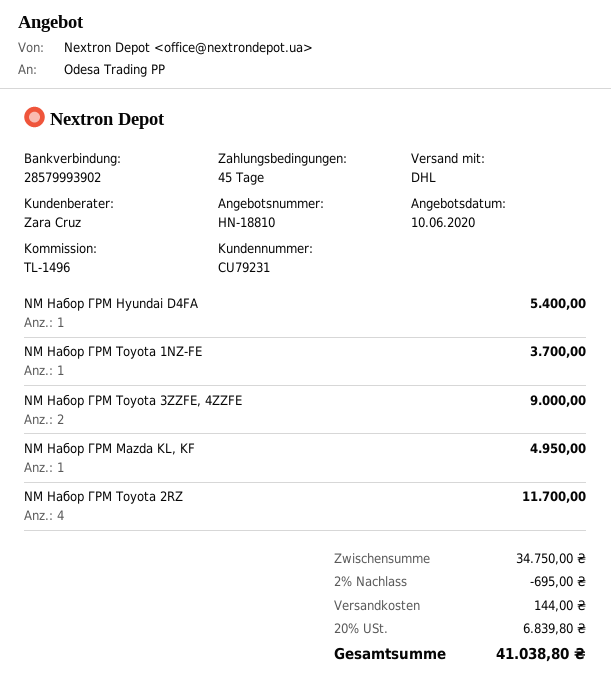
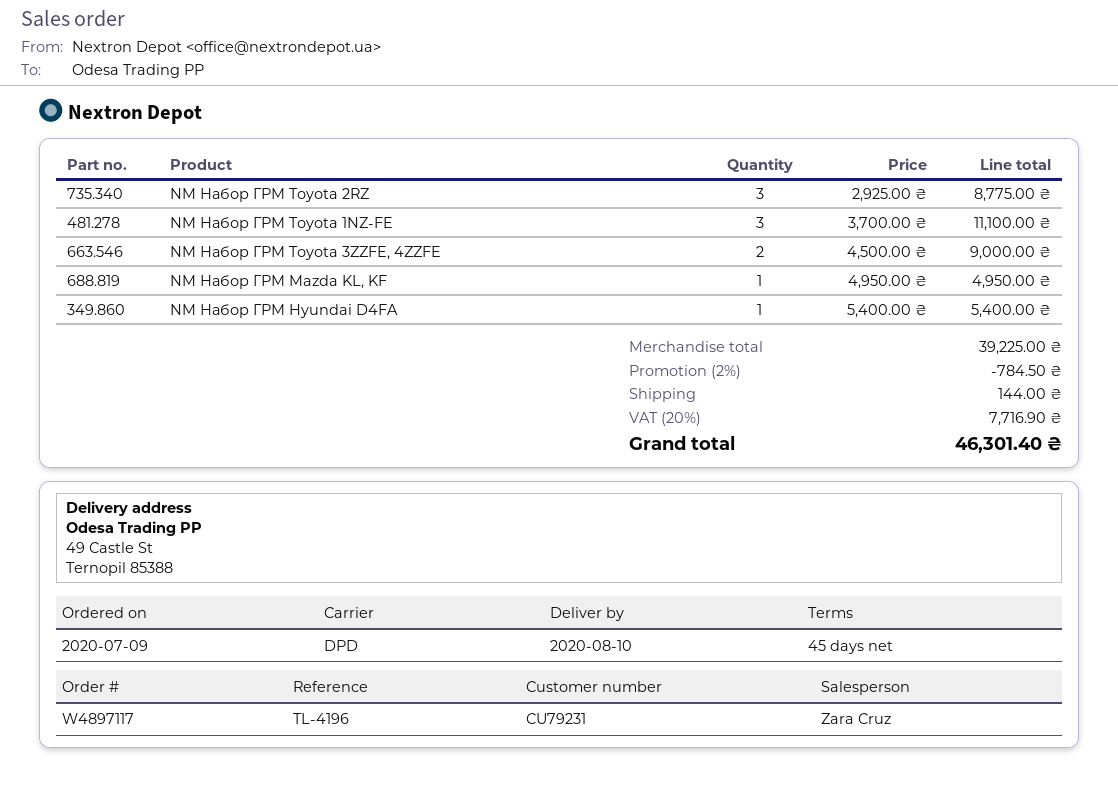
reference: TL-1496 -> TL-4196
shipping method: DHL -> DPD
NM Набор ГРМ Toyota 1NZ-FE: 1 for 3700.00 -> 3 for 11100.00
NM Набор ГРМ Toyota 2RZ: 4 for 11700.00 -> 3 for 8775.00
subtotal: 34750.00 -> 39225.00
discount: 2% = 695.00 -> 2% = 784.50
tax: 20% = 6839.80 -> 20% = 7716.90
total: 41038.80 -> 46301.40

